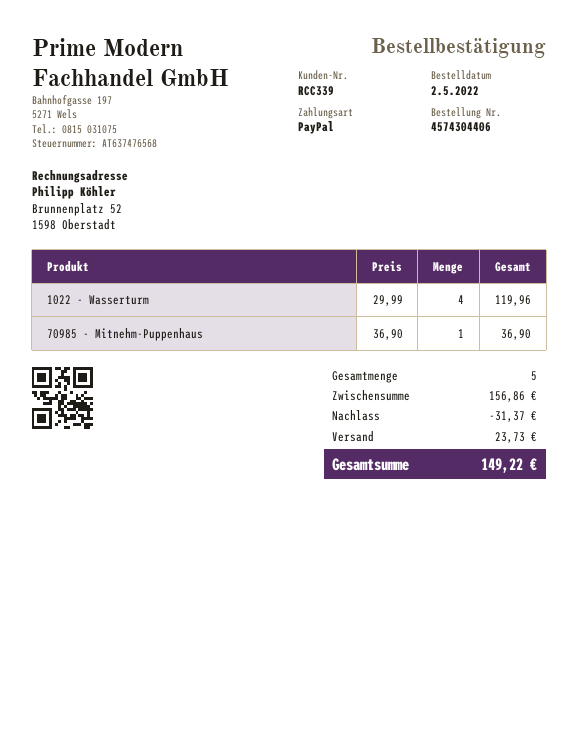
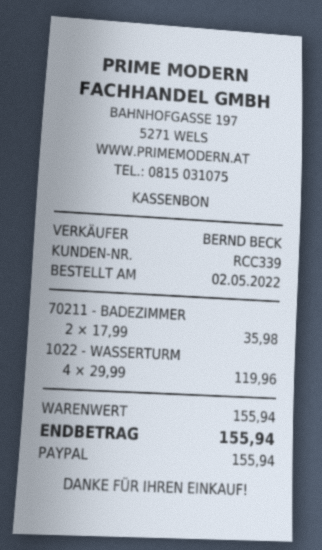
70985 - Mitnehm-Puppenhaus: 1 x 36.90 = 36.90 -> none
70211 - BADEZIMMER: none -> 2 x 17.99 = 35.98
subtotal: 156.86 -> 155.94
discount: 31.37 -> none
shipping: 23.73 -> none
total: 149.22 -> 155.94

